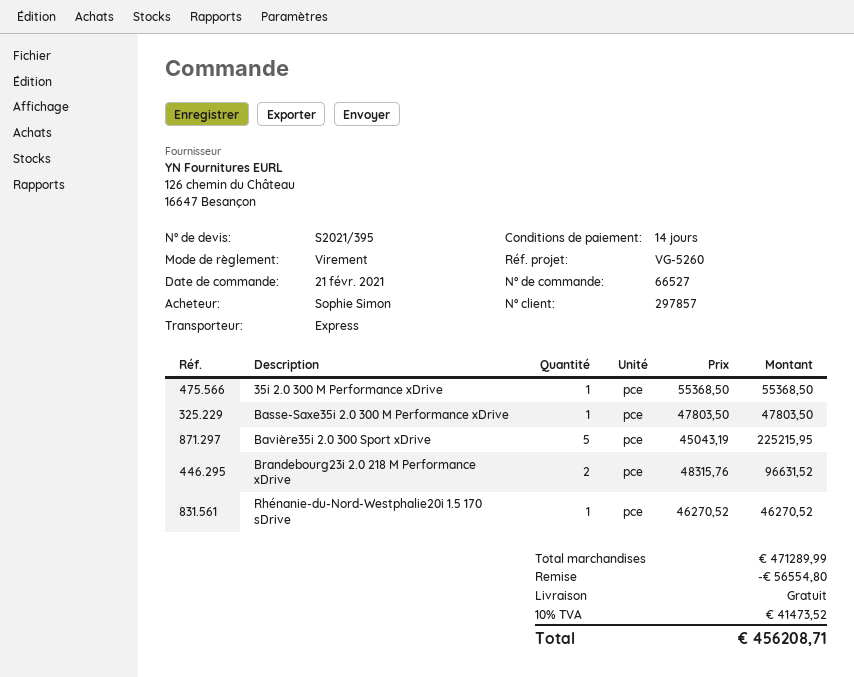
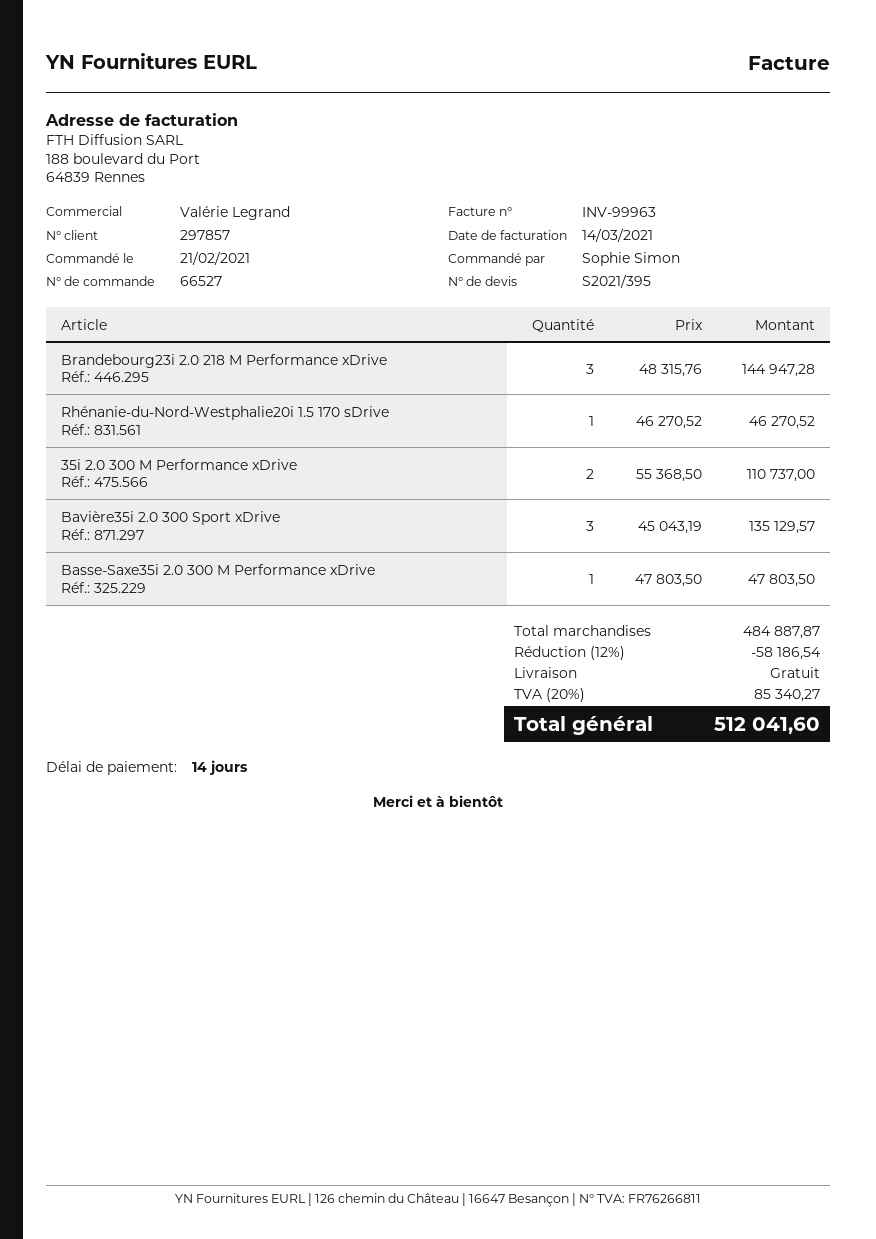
35i 2.0 300 M Performance xDrive: 1 x 55368.50 = 55368.50 -> 2 x 55368.50 = 110737.00
Bavière35i 2.0 300 Sport xDrive: 5 x 45043.19 = 225215.95 -> 3 x 45043.19 = 135129.57
Brandebourg23i 2.0 218 M Performance xDrive: 2 x 48315.76 = 96631.52 -> 3 x 48315.76 = 144947.28
subtotal: 471289.99 -> 484887.87
discount: 56554.80 -> 58186.54
tax: 10% = 41473.52 -> 20% = 85340.27
total: 456208.71 -> 512041.60

